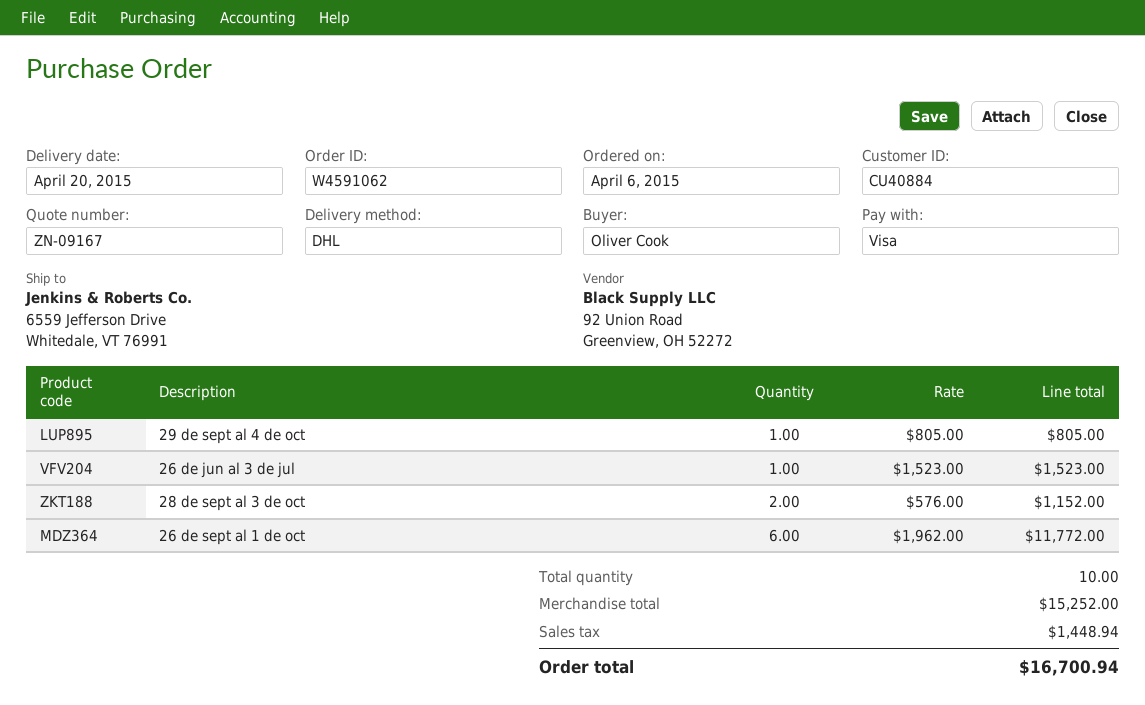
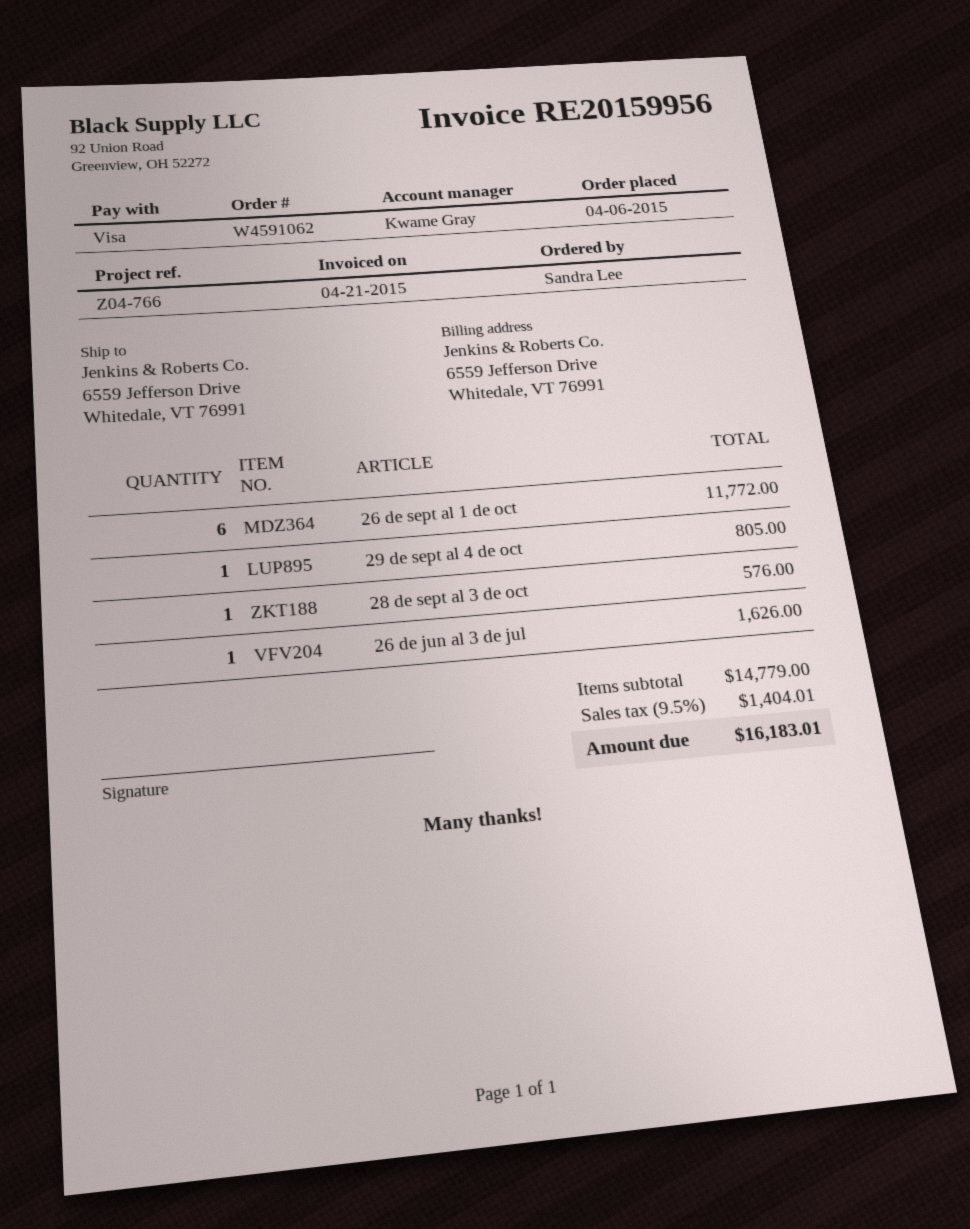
ordered by: Oliver Cook -> Sandra Lee
26 de jun al 3 de jul: 1 for 1523.00 -> 1 for 1626.00
28 de sept al 3 de oct: 2 for 1152.00 -> 1 for 576.00
subtotal: 15252.00 -> 14779.00
tax: 1448.94 -> 1404.01
total: 16700.94 -> 16183.01

